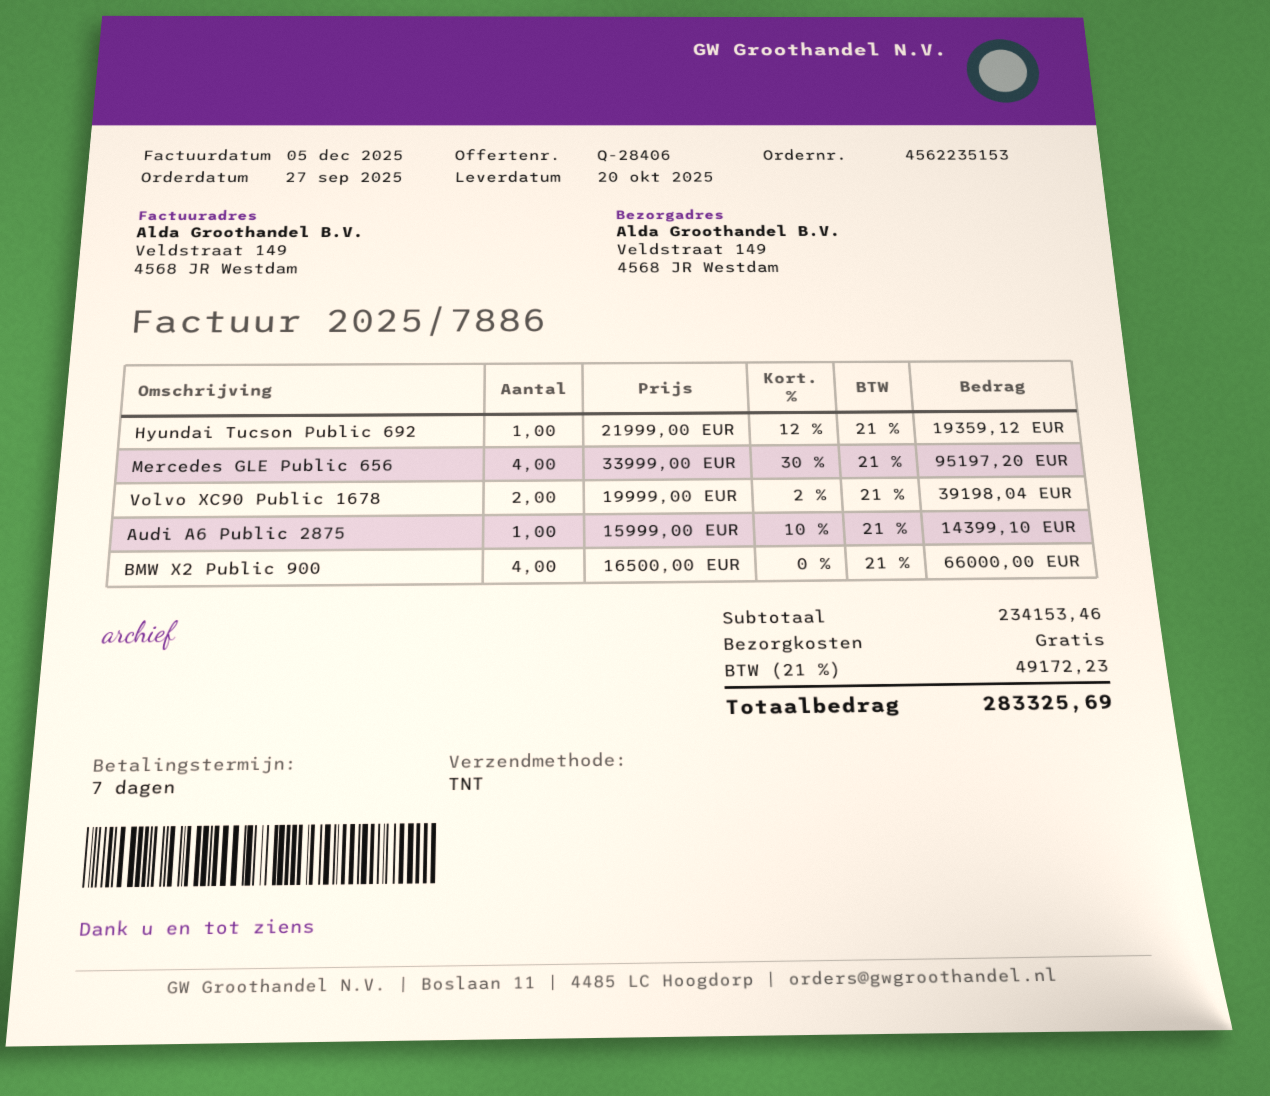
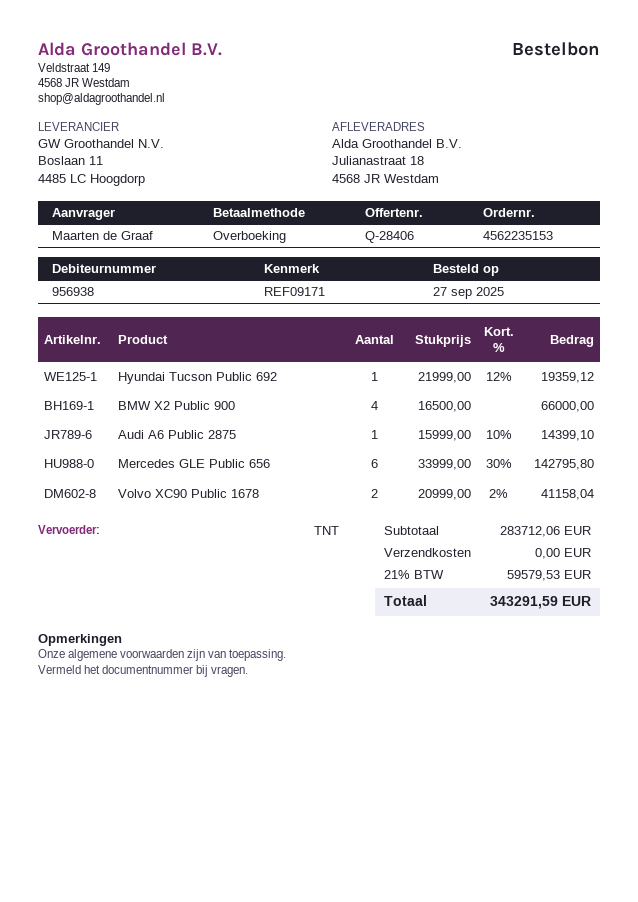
ship to: Veldstraat 149, 4568 JR Westdam -> Julianastraat 18, 4568 JR Westdam
Mercedes GLE Public 656: 4 x 33999.00 - 30% = 95197.20 -> 6 x 33999.00 - 30% = 142795.80
Volvo XC90 Public 1678: 2 x 19999.00 - 2% = 39198.04 -> 2 x 20999.00 - 2% = 41158.04
subtotal: 234153.46 -> 283712.06
tax: 21% = 49172.23 -> 21% = 59579.53
total: 283325.69 -> 343291.59

